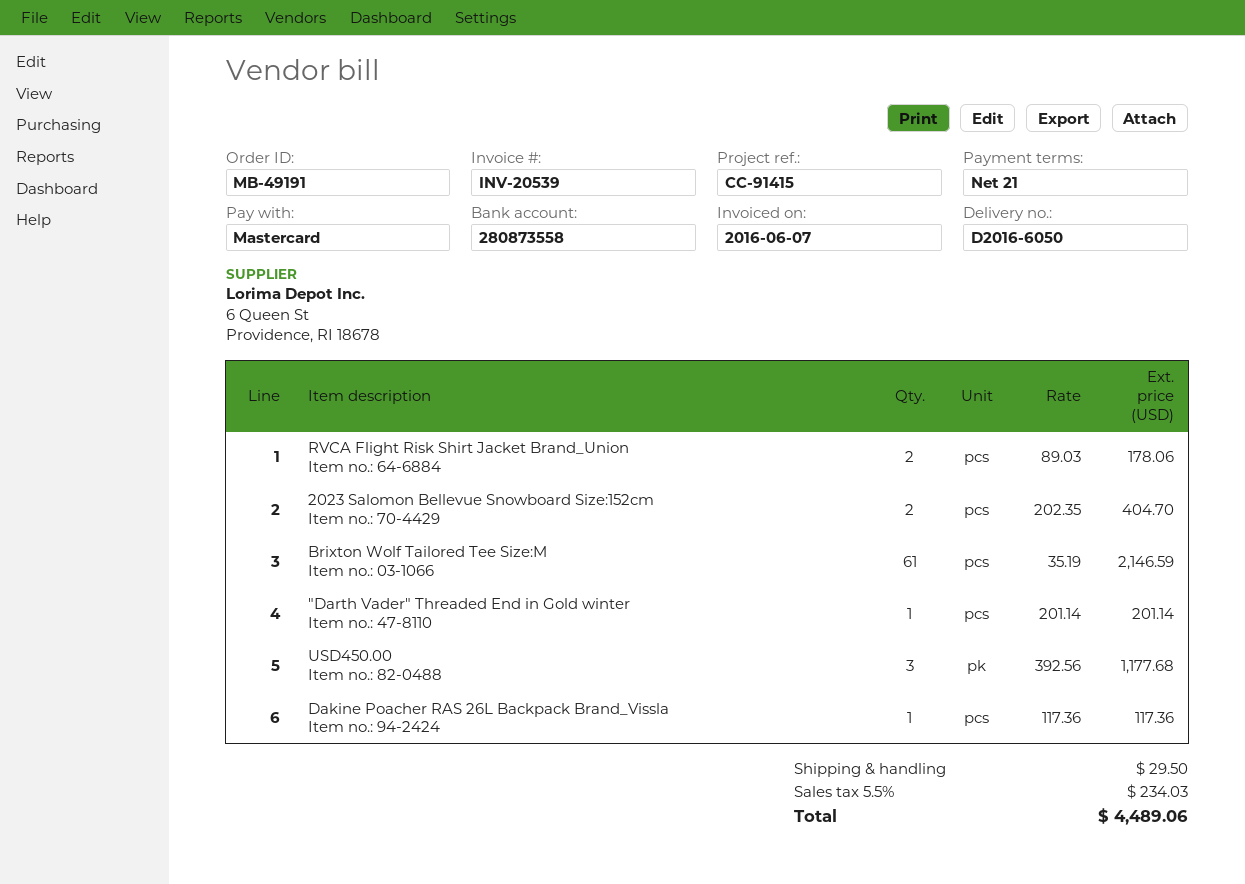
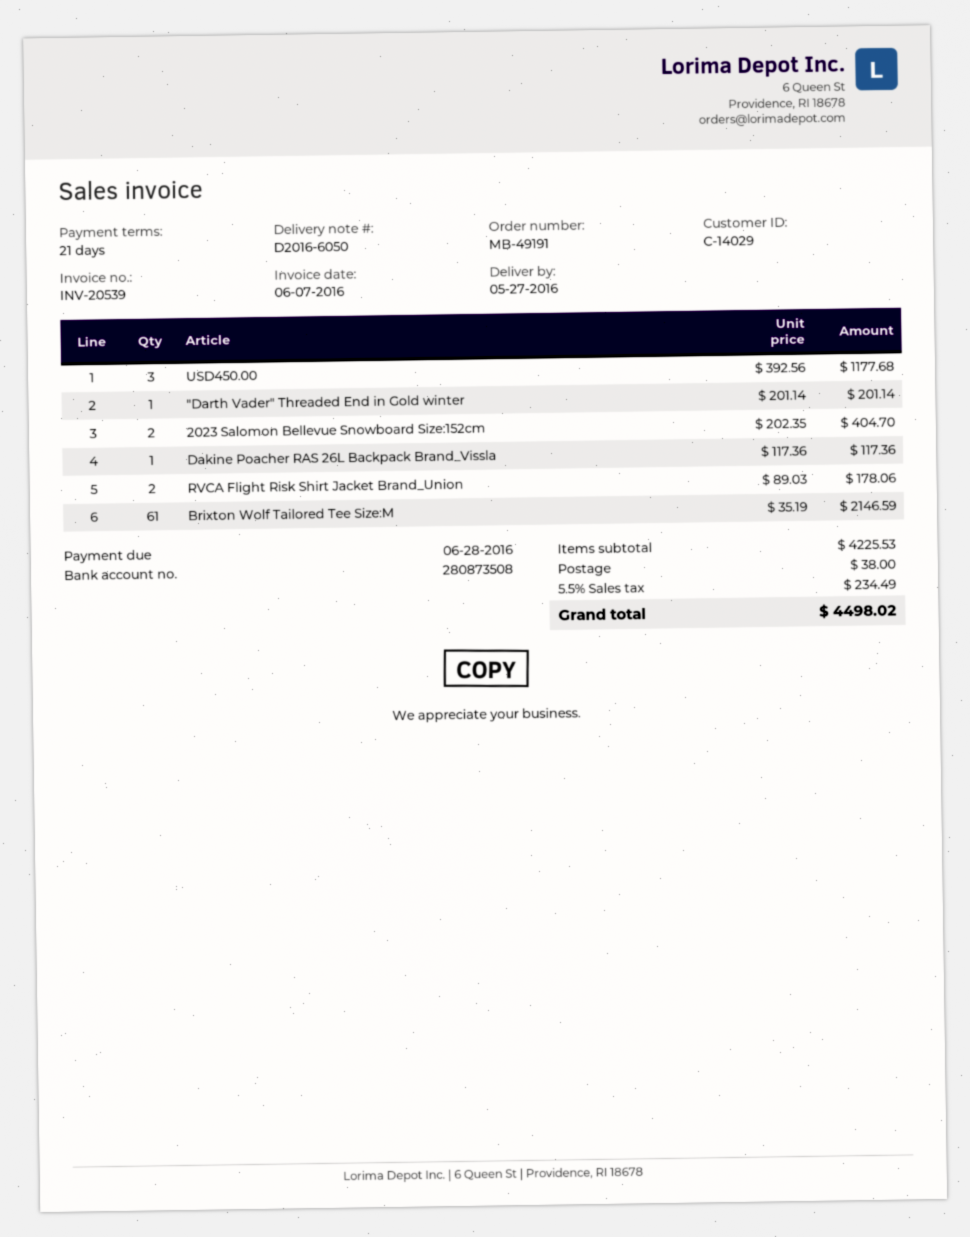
bank account: 280873558 -> 280873508
shipping: 29.50 -> 38.00
tax: 5.5% = 234.03 -> 5.5% = 234.49
total: 4489.06 -> 4498.02

